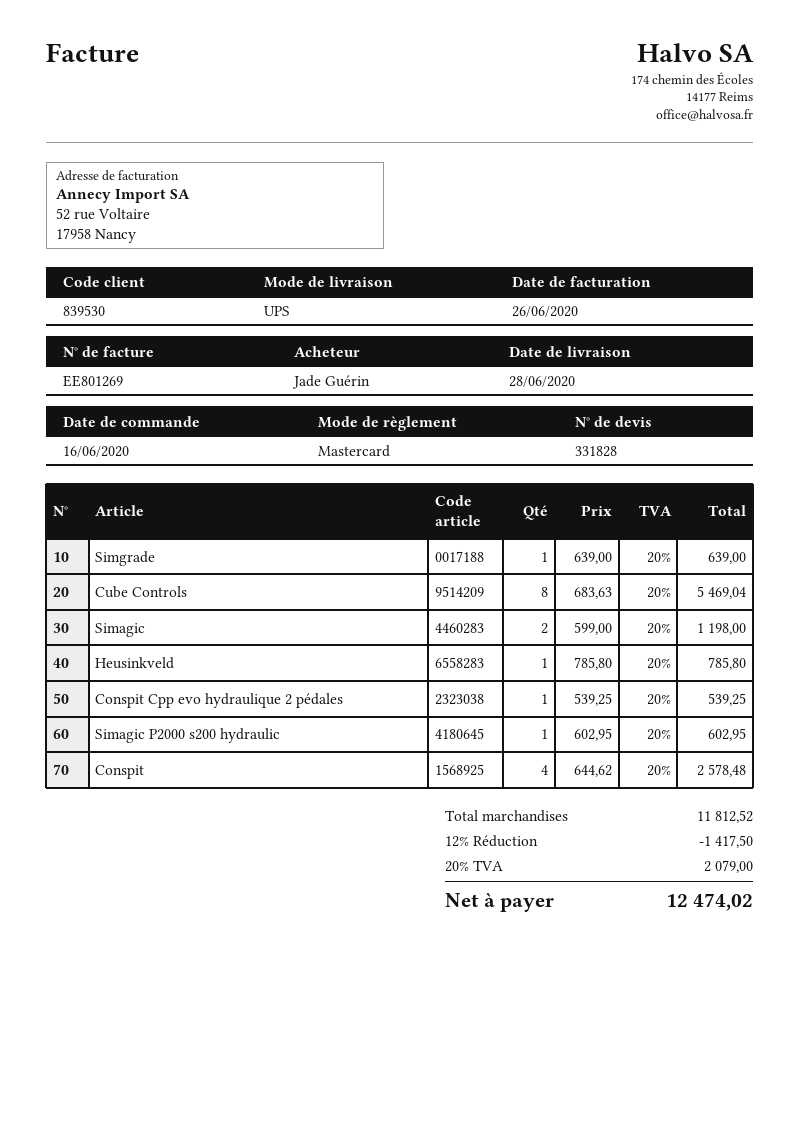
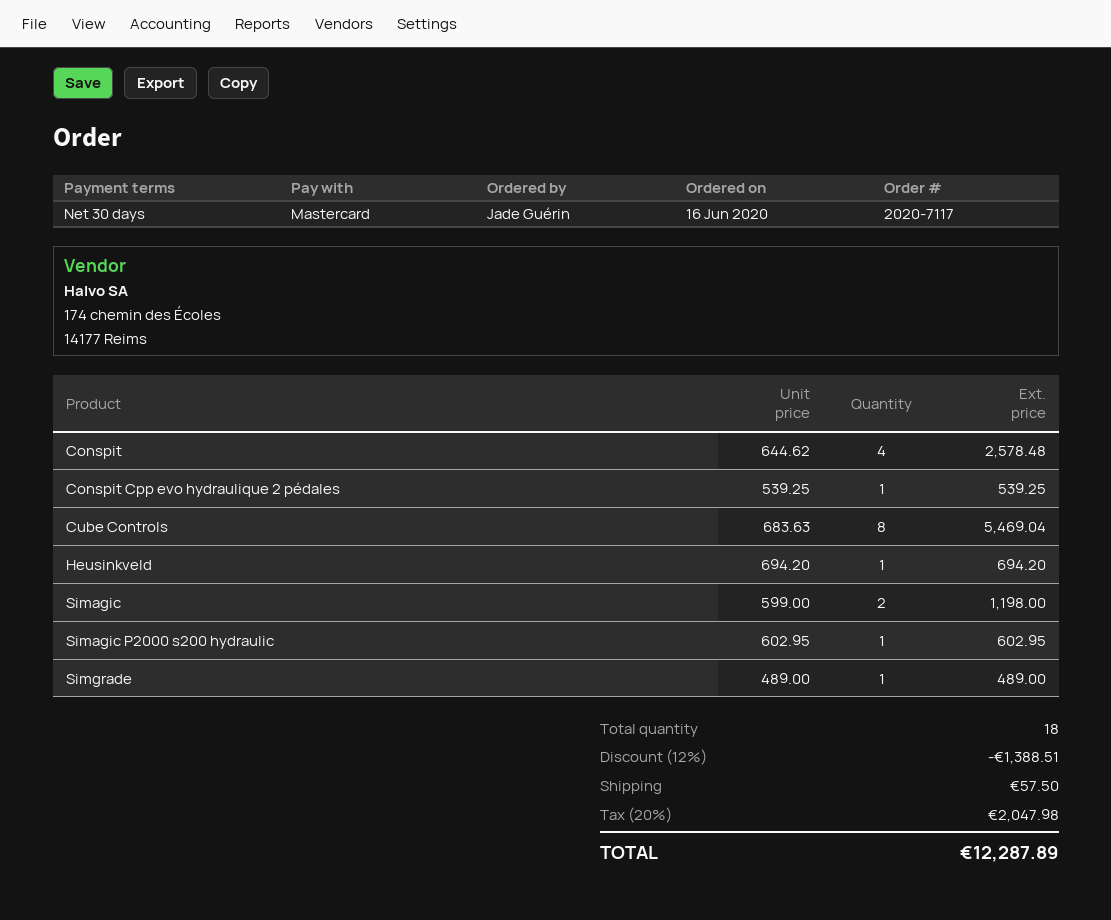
Simgrade: 1 x 639.00 = 639.00 -> 1 x 489.00 = 489.00
Heusinkveld: 1 x 785.80 = 785.80 -> 1 x 694.20 = 694.20
discount: 12% = 1417.50 -> 12% = 1388.51
shipping: none -> 57.50
tax: 20% = 2079.00 -> 20% = 2047.98
total: 12474.02 -> 12287.89

